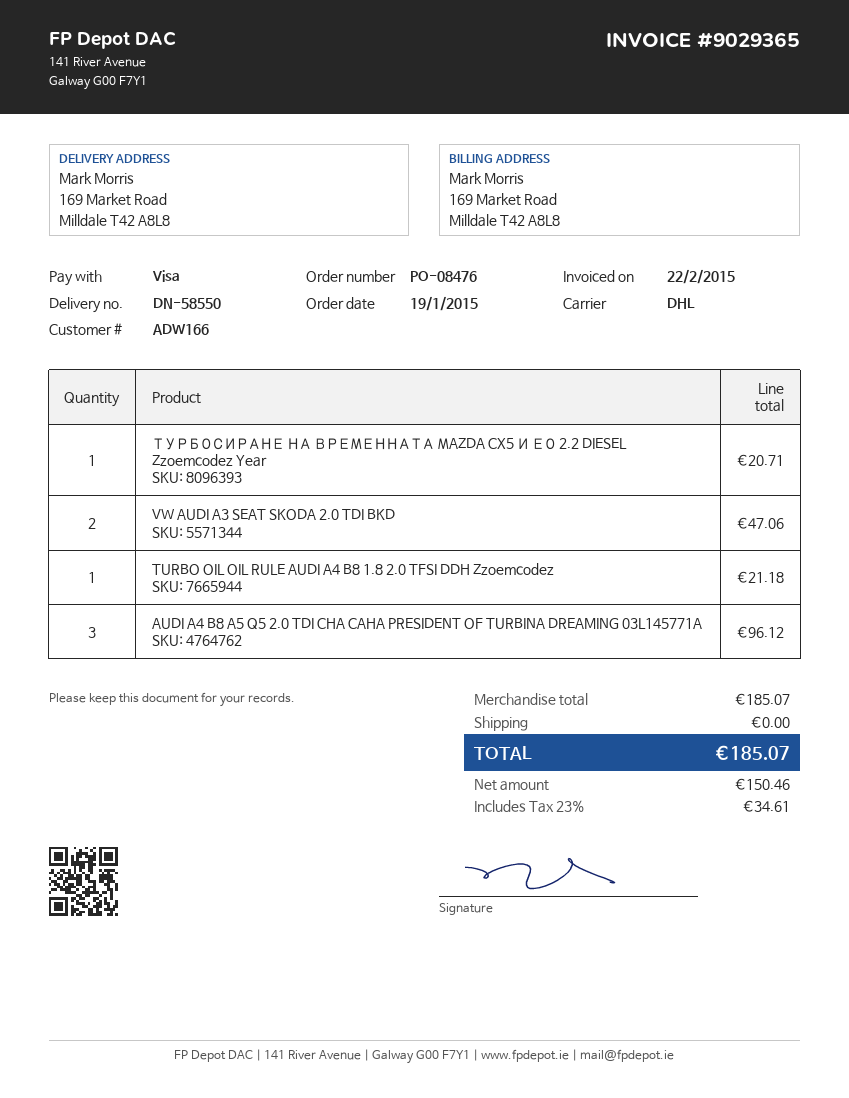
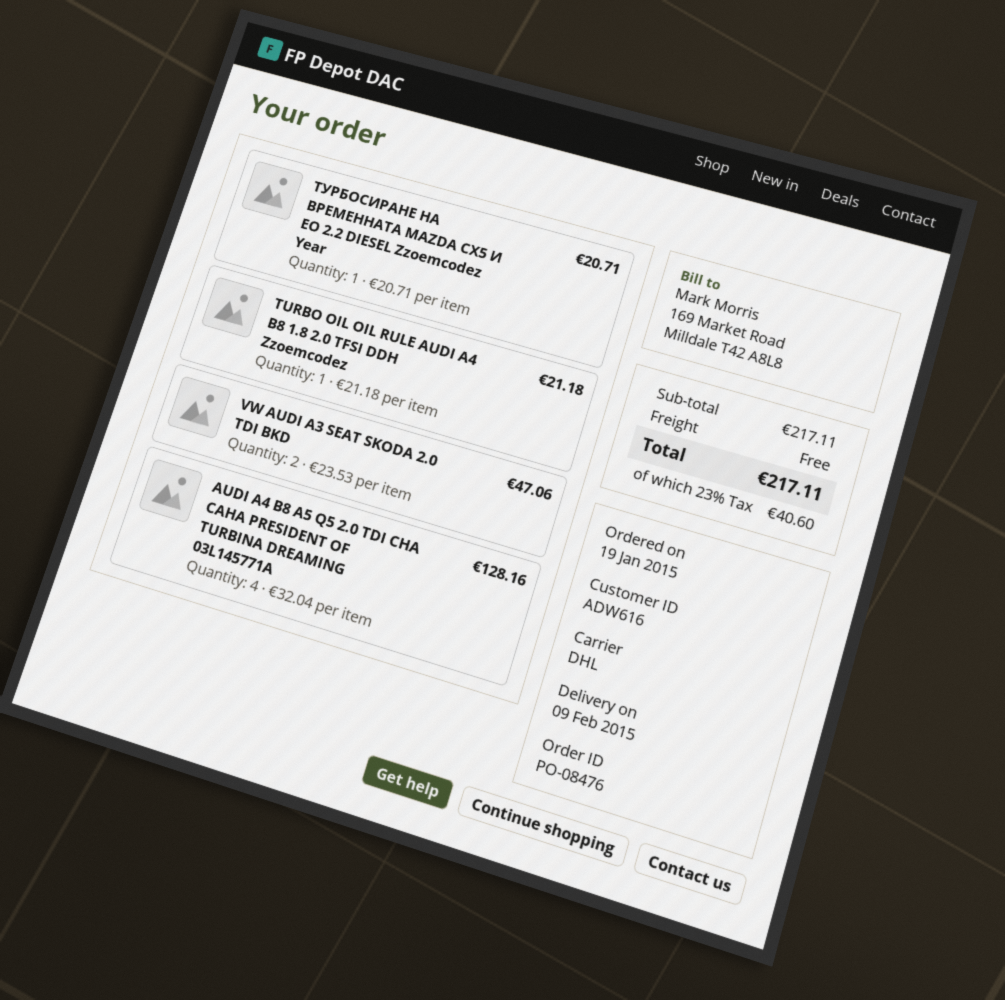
customer number: ADW166 -> ADW616
AUDI A4 B8 A5 Q5 2.0 TDI CHA CAHA PRESIDENT OF TURBINA DREAMING 03L145771A: 3 for 96.12 -> 4 for 128.16
subtotal: 185.07 -> 217.11
tax: 23% = 34.61 -> 23% = 40.60
total: 185.07 -> 217.11

